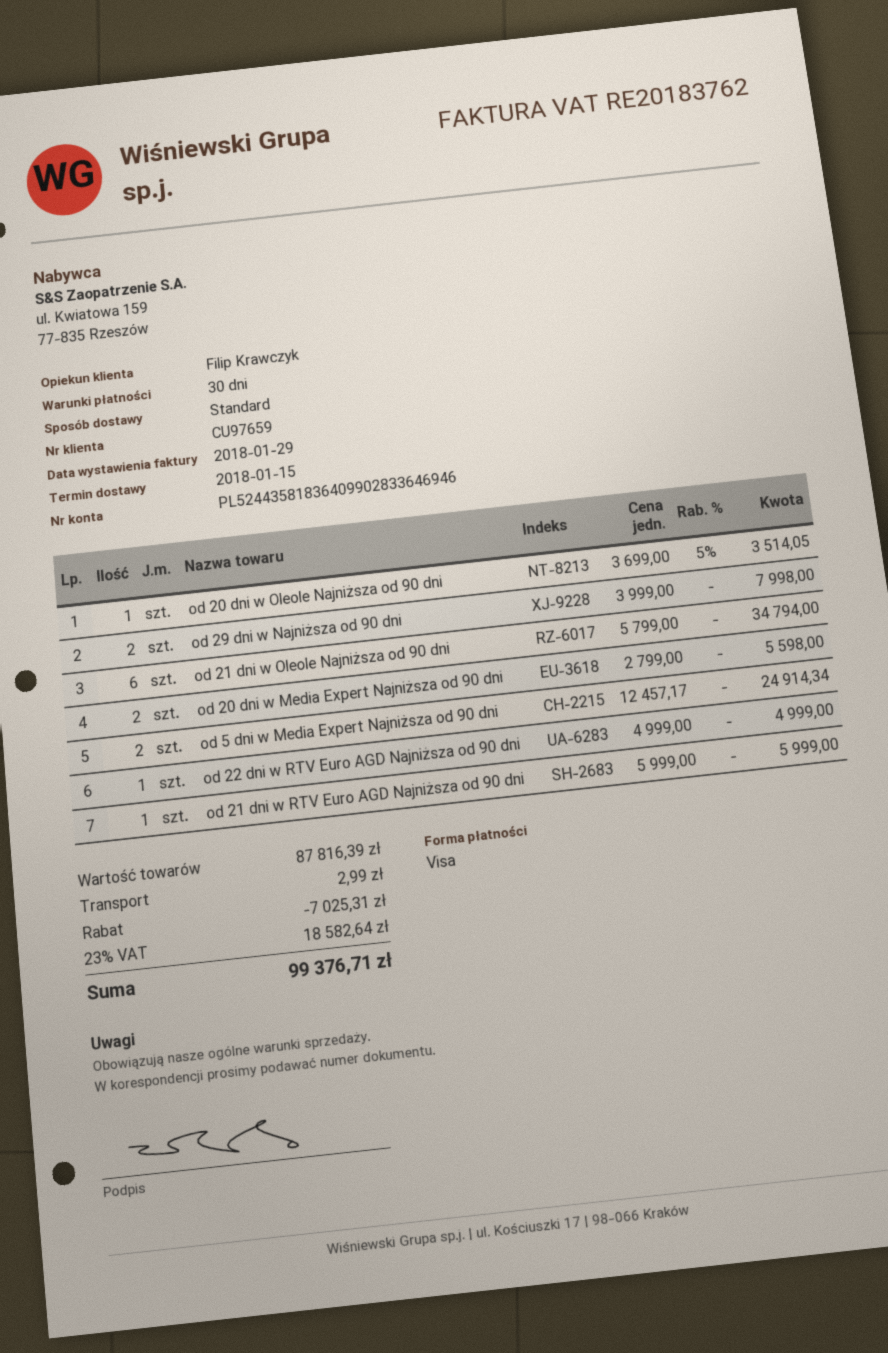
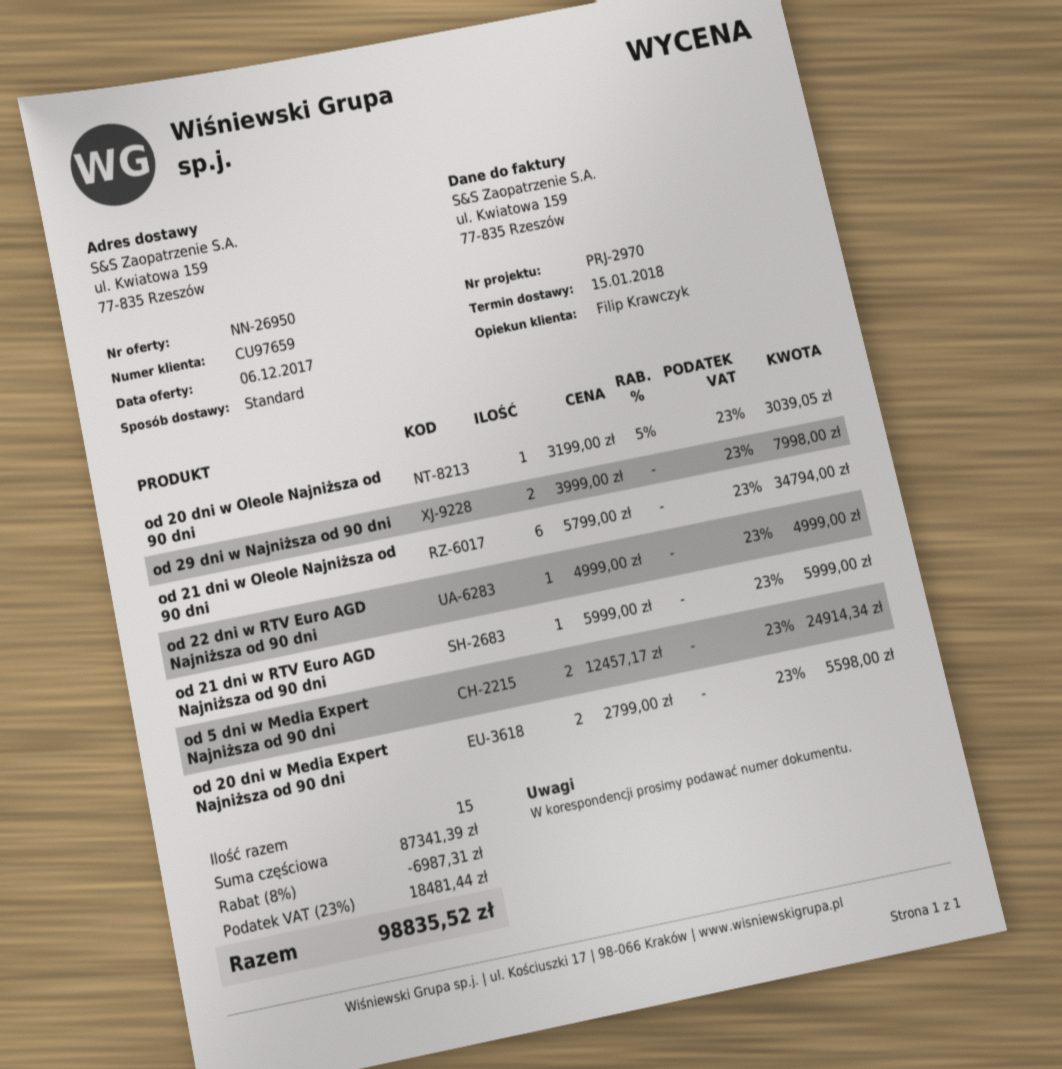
od 20 dni w Oleole Najniższa od 90 dni: 1 x 3699.00 - 5% = 3514.05 -> 1 x 3199.00 - 5% = 3039.05
subtotal: 87816.39 -> 87341.39
discount: 7025.31 -> 6987.31
shipping: 2.99 -> none
tax: 23% = 18582.64 -> 23% = 18481.44
total: 99376.71 -> 98835.52

